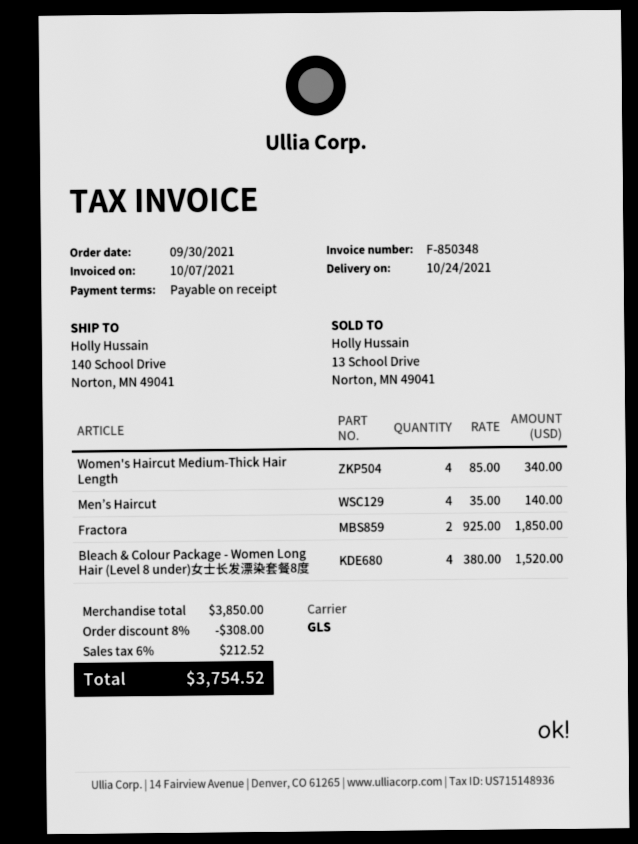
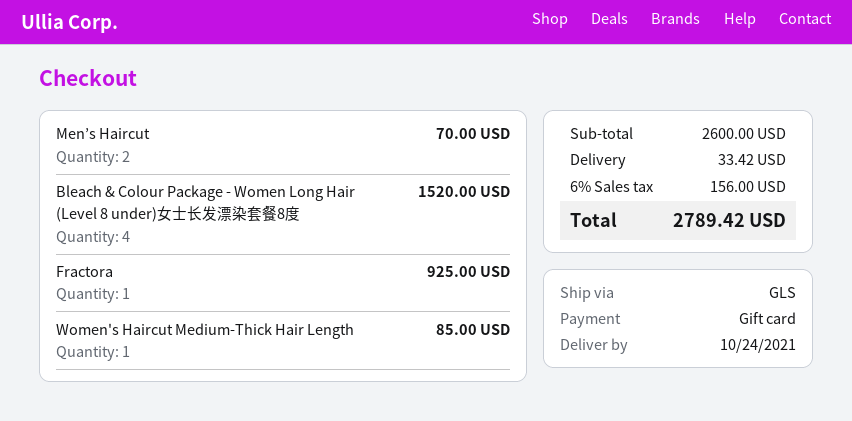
Women's Haircut Medium-Thick Hair Length: 4 for 340.00 -> 1 for 85.00
Men’s Haircut: 4 for 140.00 -> 2 for 70.00
Fractora: 2 for 1850.00 -> 1 for 925.00
subtotal: 3850.00 -> 2600.00
discount: 8% = 308.00 -> none
shipping: none -> 33.42
tax: 6% = 212.52 -> 6% = 156.00
total: 3754.52 -> 2789.42

